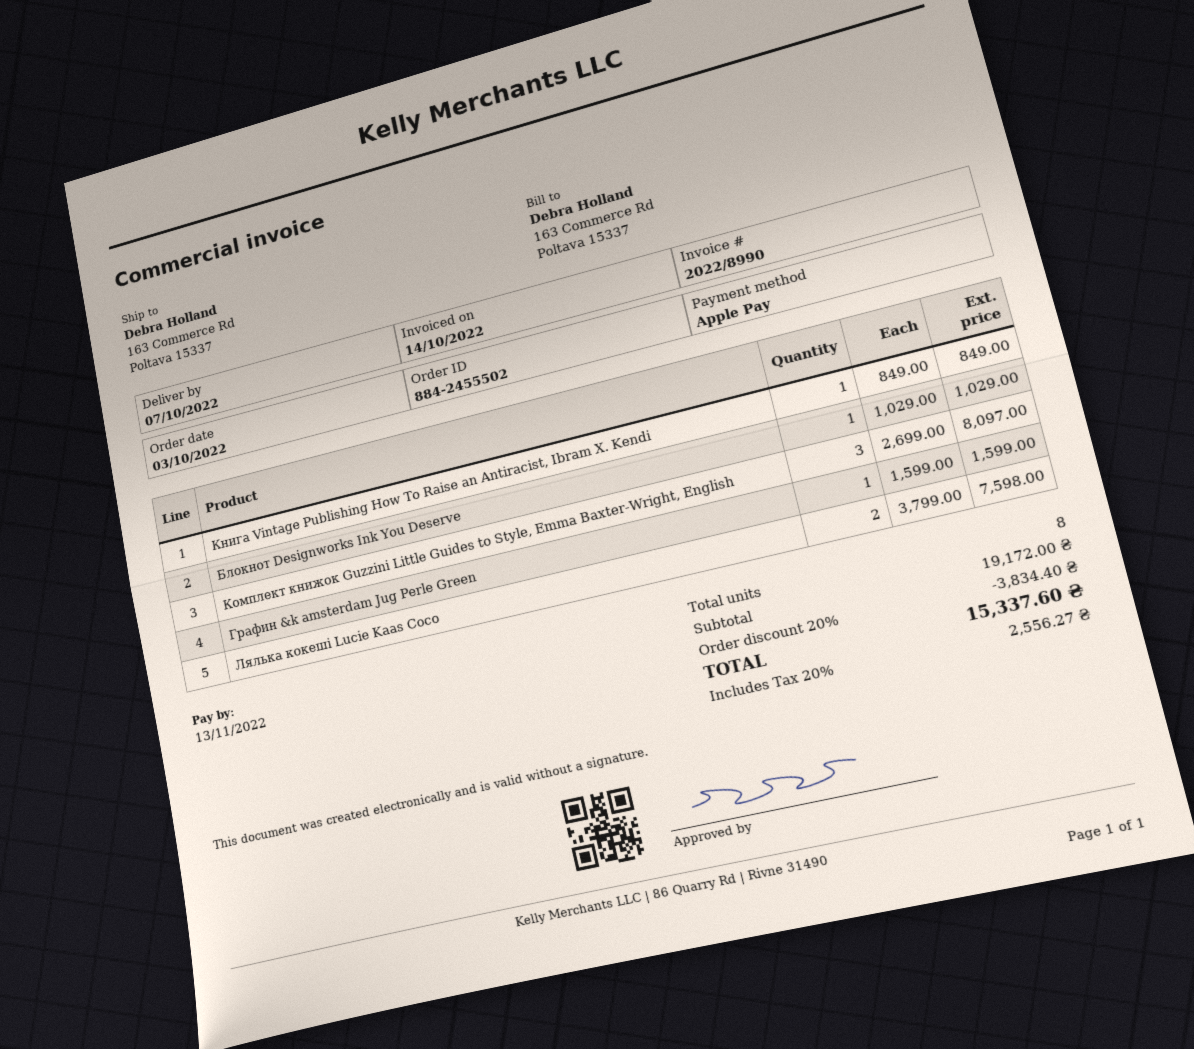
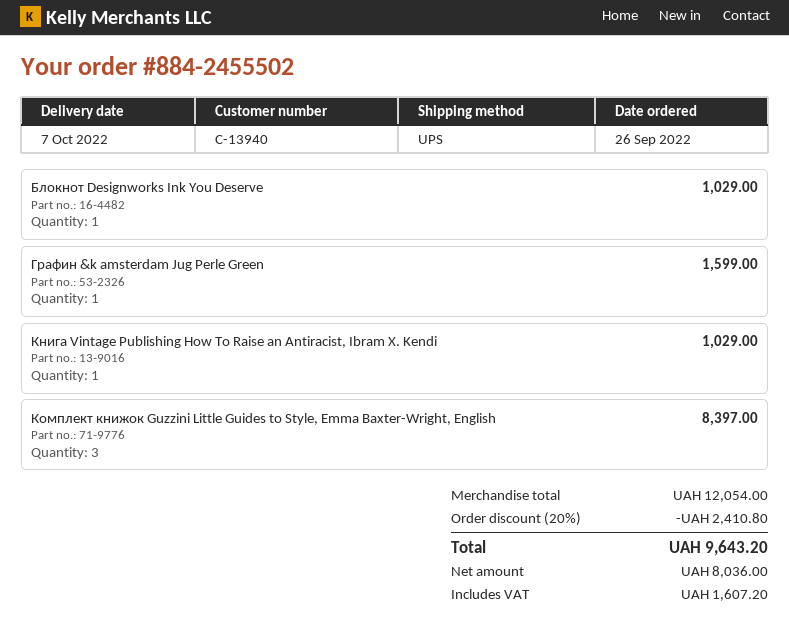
order date: 2022-10-03 -> 2022-09-26
Книга Vintage Publishing How To Raise an Antiracist, Ibram X. Kendi: 1 for 849.00 -> 1 for 1029.00
Комплект книжок Guzzini Little Guides to Style, Emma Baxter-Wright, English: 3 for 8097.00 -> 3 for 8397.00
Лялька кокеші Lucie Kaas Coco: 2 for 7598.00 -> none
subtotal: 19172.00 -> 12054.00
discount: 20% = 3834.40 -> 20% = 2410.80
tax: 2556.27 -> 1607.20
total: 15337.60 -> 9643.20

